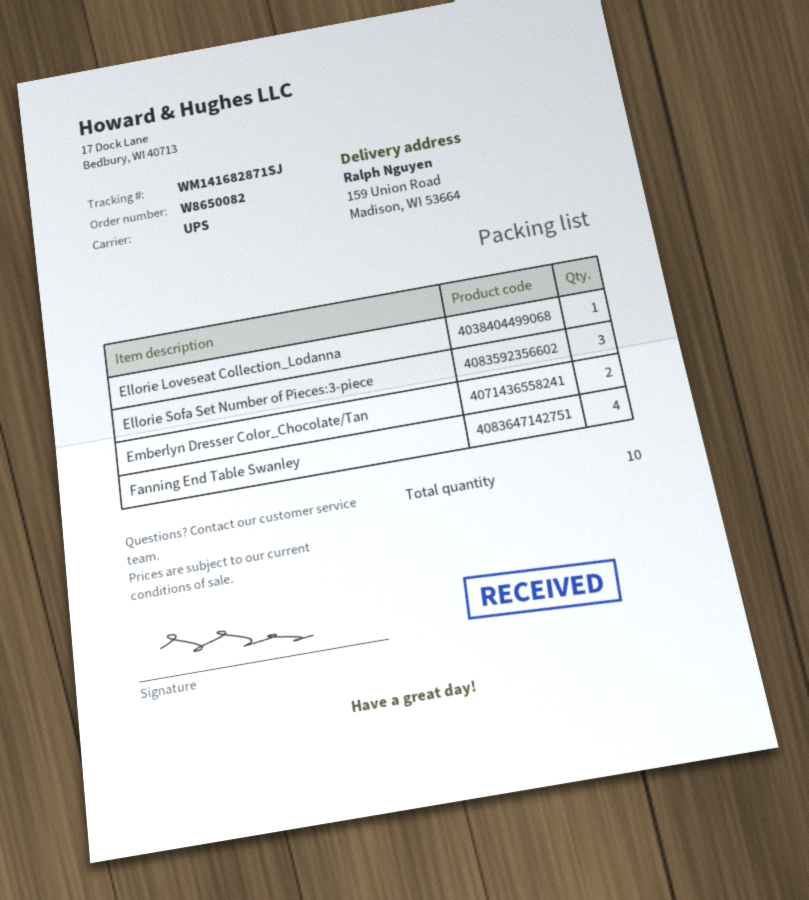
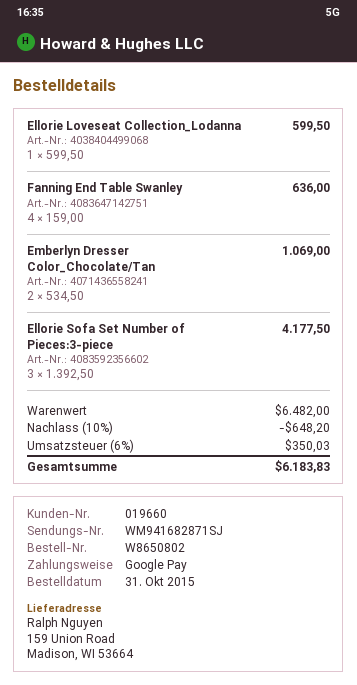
order number: W8650082 -> W8650802
tracking number: WM141682871SJ -> WM941682871SJ

